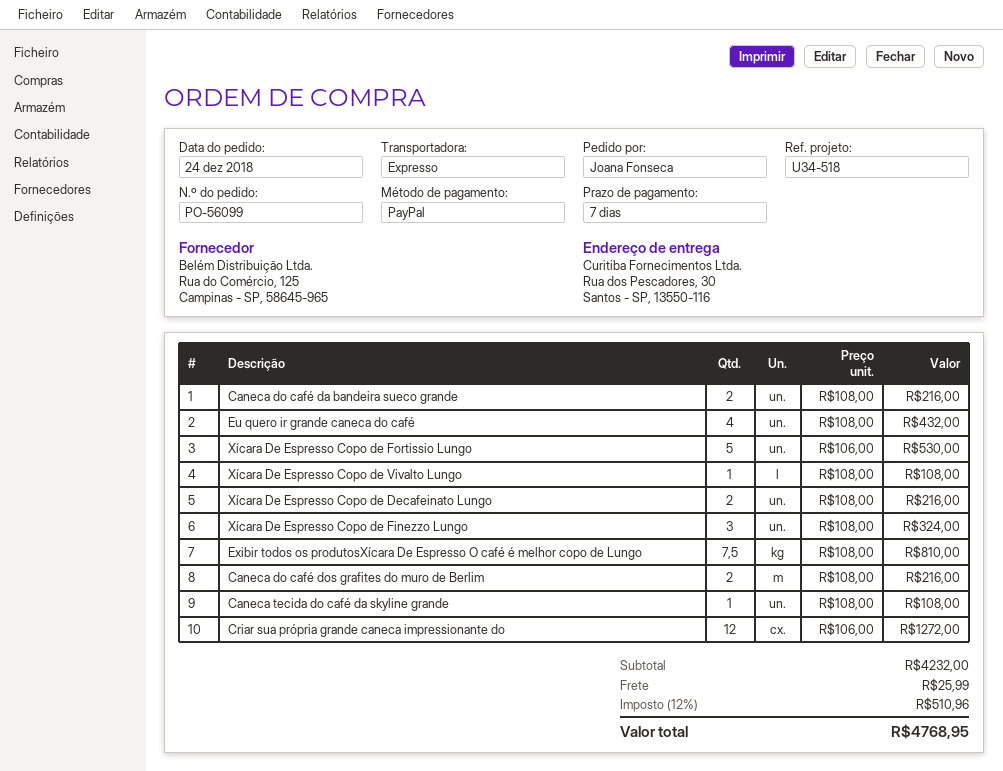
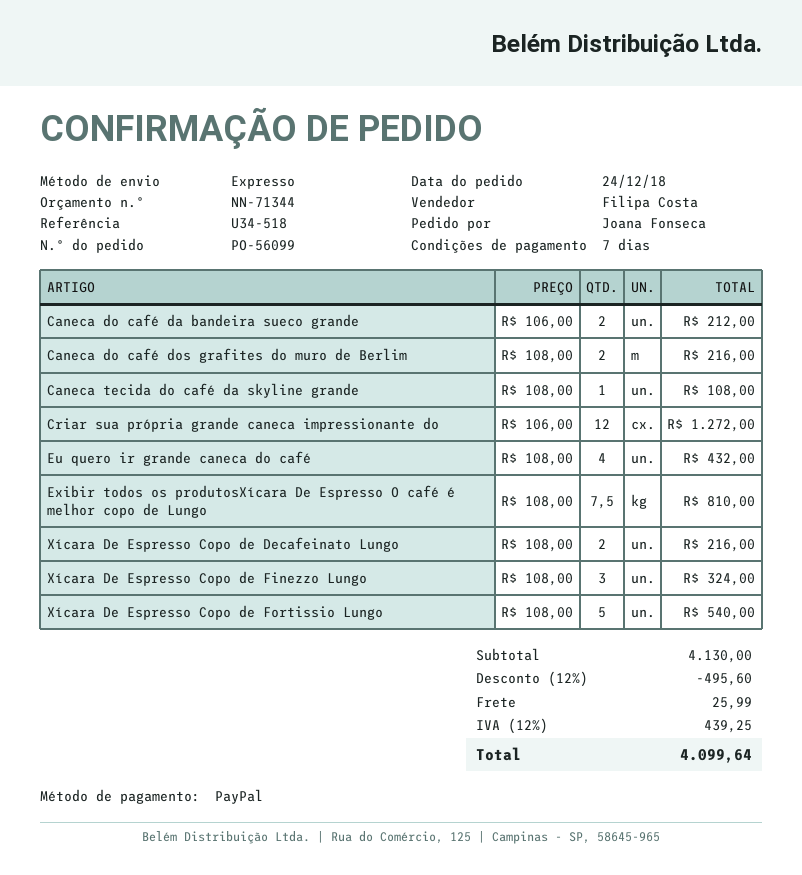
Caneca do café da bandeira sueco grande: 2 x 108.00 = 216.00 -> 2 x 106.00 = 212.00
Xícara De Espresso Copo de Fortissio Lungo: 5 x 106.00 = 530.00 -> 5 x 108.00 = 540.00
Xícara De Espresso Copo de Vivalto Lungo: 1 x 108.00 = 108.00 -> none
subtotal: 4232.00 -> 4130.00
discount: none -> 12% = 495.60
tax: 12% = 510.96 -> 12% = 439.25
total: 4768.95 -> 4099.64

